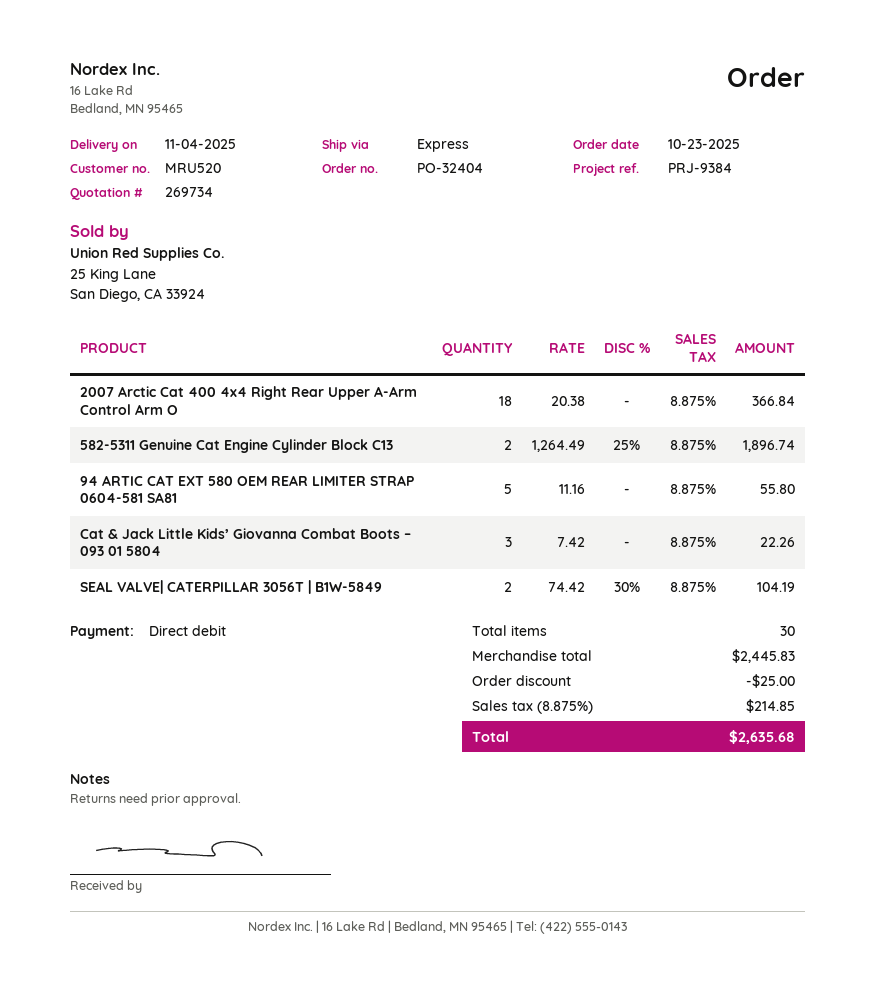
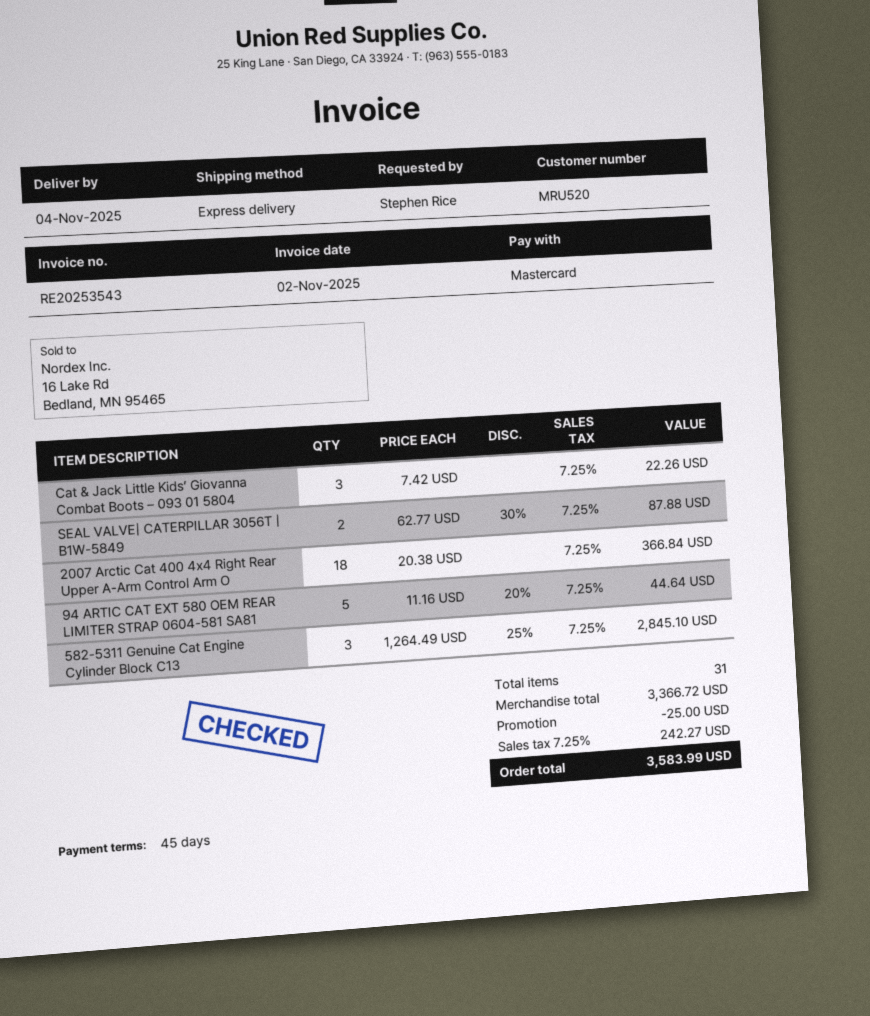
payment method: direct debit -> Mastercard
582-5311 Genuine Cat Engine Cylinder Block C13: 2 x 1264.49 - 25% = 1896.74 -> 3 x 1264.49 - 25% = 2845.10
94 ARTIC CAT EXT 580 OEM REAR LIMITER STRAP 0604-581 SA81: 5 x 11.16 = 55.80 -> 5 x 11.16 - 20% = 44.64
SEAL VALVE| CATERPILLAR 3056T | B1W-5849: 2 x 74.42 - 30% = 104.19 -> 2 x 62.77 - 30% = 87.88
total quantity: 30 -> 31
subtotal: 2445.83 -> 3366.72
tax: 8.875% = 214.85 -> 7.25% = 242.27
total: 2635.68 -> 3583.99

